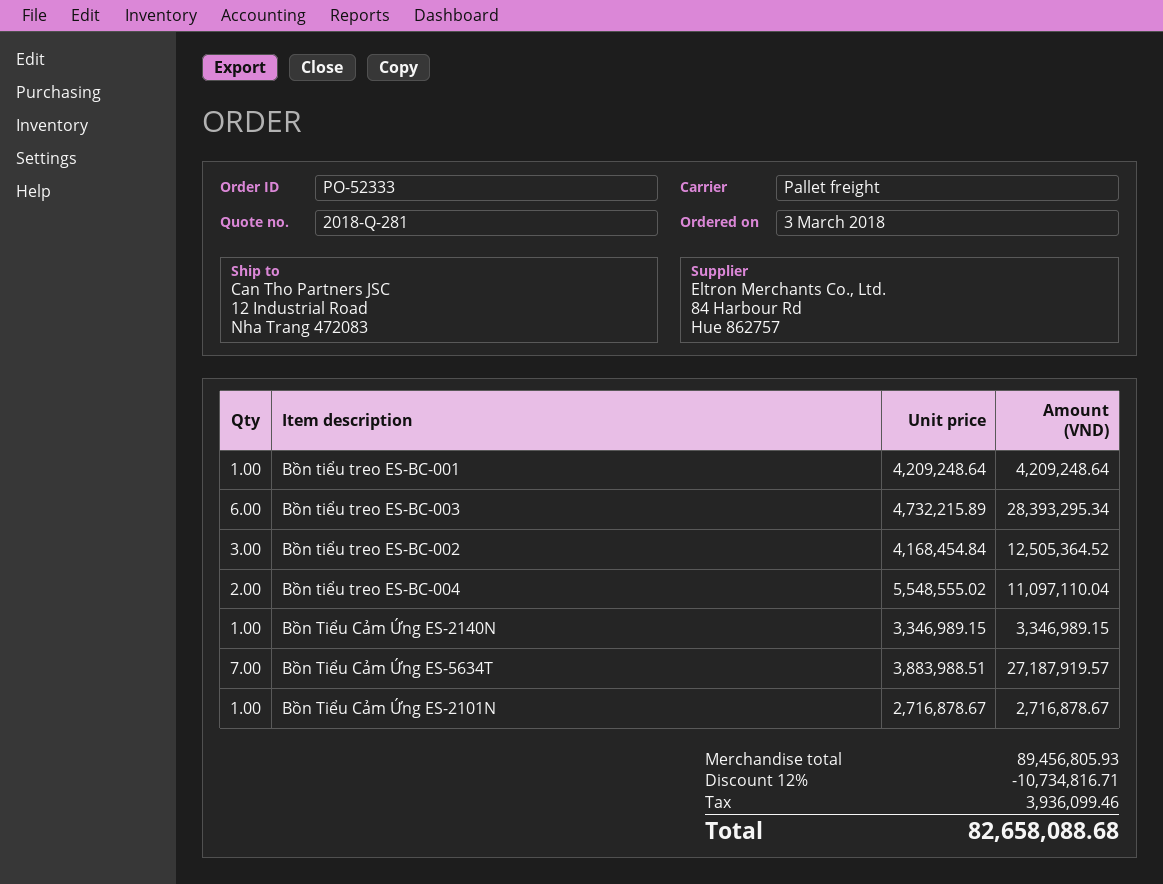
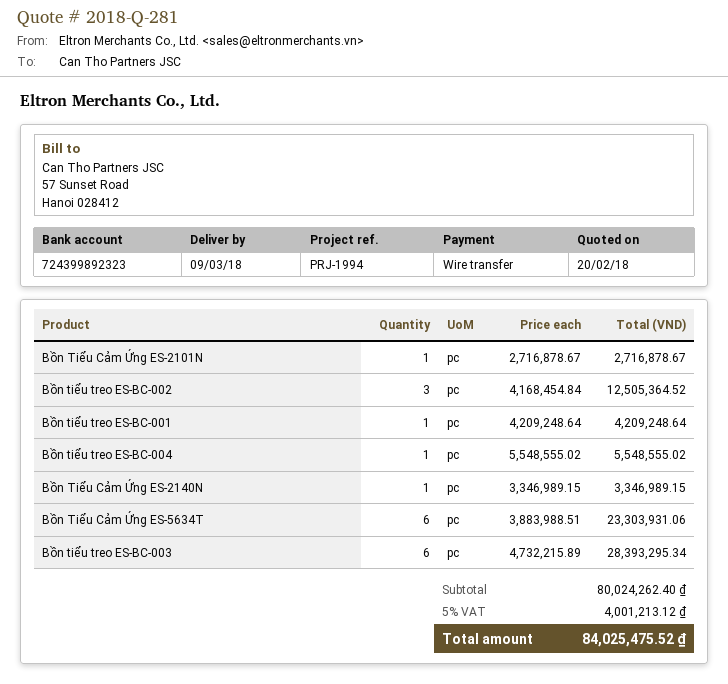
Bồn tiểu treo ES-BC-004: 2 x 5548555.02 = 11097110.04 -> 1 x 5548555.02 = 5548555.02
Bồn Tiểu Cảm Ứng ES-5634T: 7 x 3883988.51 = 27187919.57 -> 6 x 3883988.51 = 23303931.06
subtotal: 89456805.93 -> 80024262.40
discount: 12% = 10734816.71 -> none
tax: 3936099.46 -> 4001213.12
total: 82658088.68 -> 84025475.52

